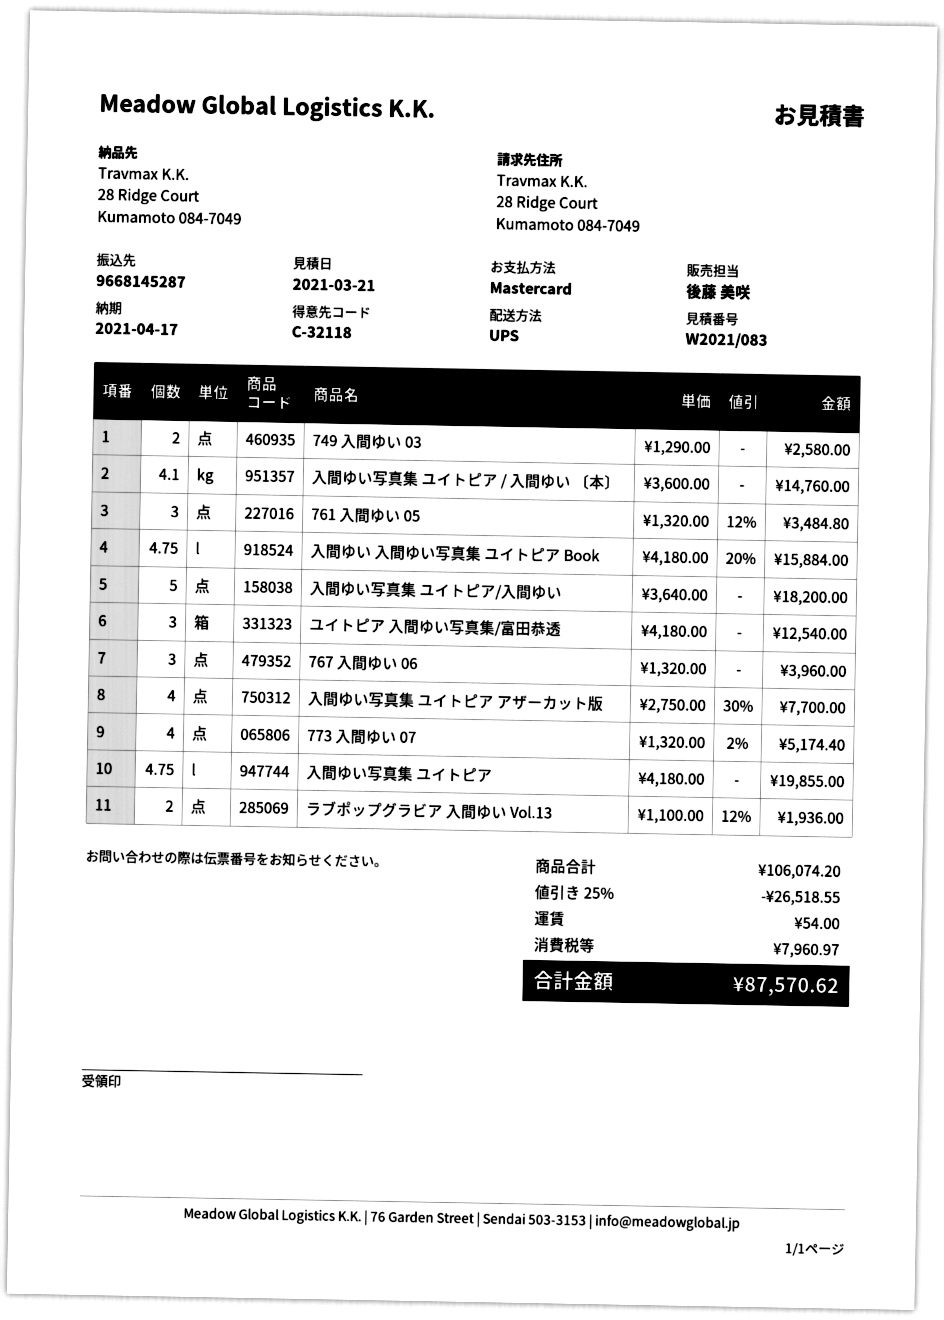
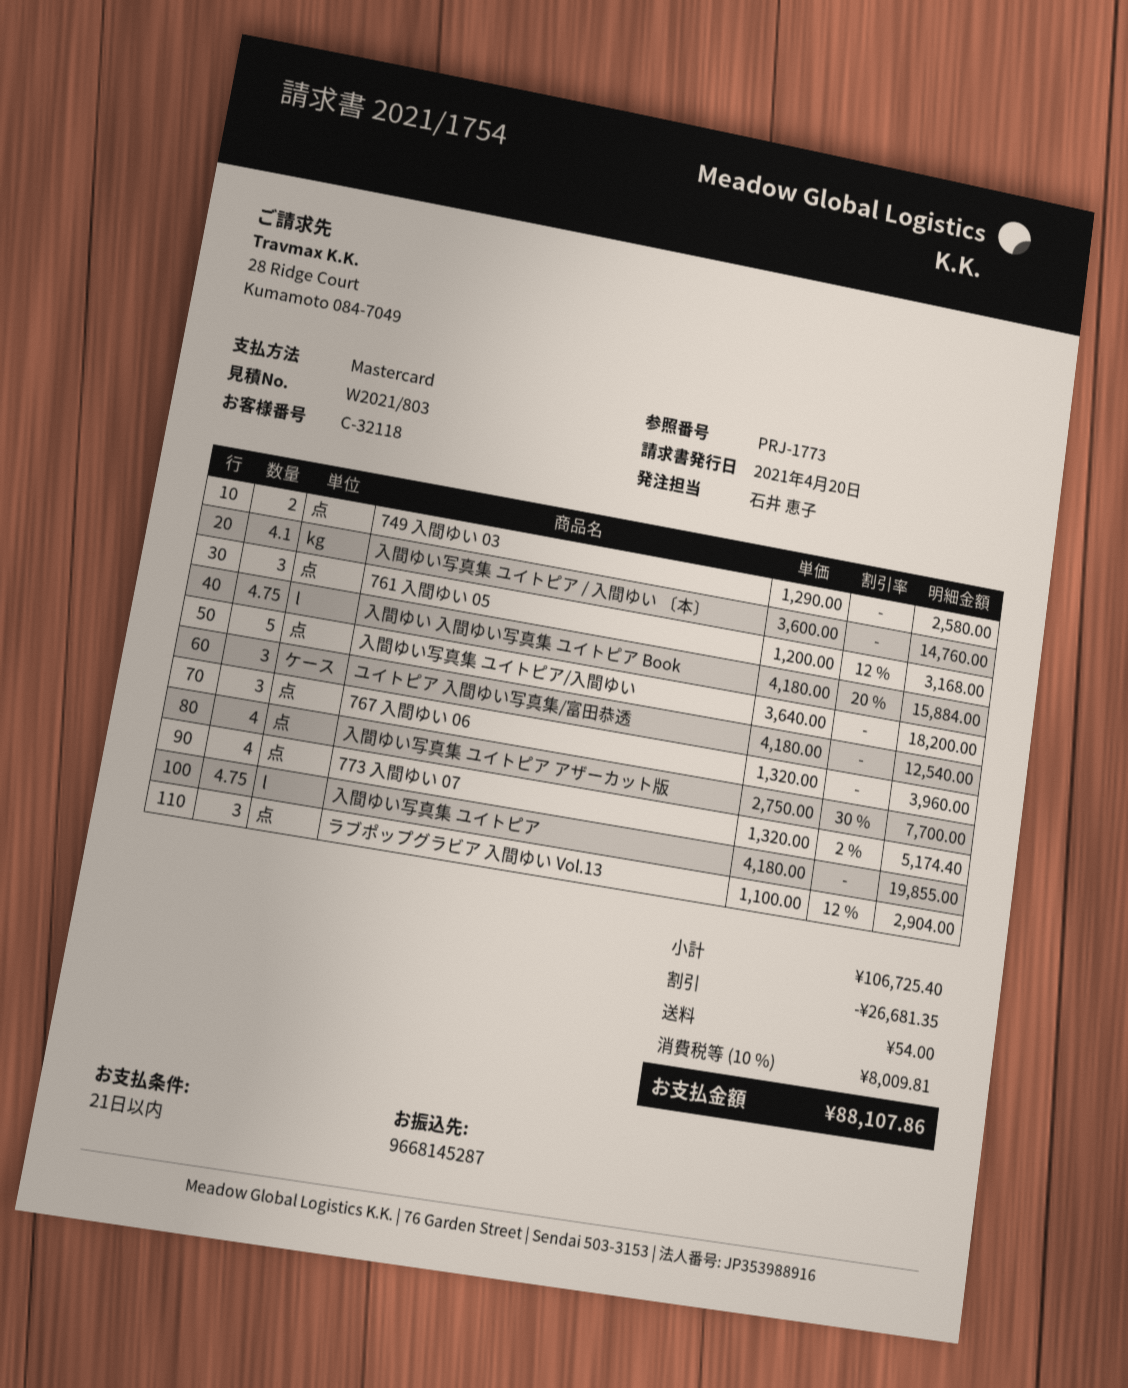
quote number: W2021/083 -> W2021/803
761 入間ゆい 05: 3 x 1320.00 - 12% = 3484.80 -> 3 x 1200.00 - 12% = 3168.00
ラブポップグラビア 入間ゆい Vol.13: 2 x 1100.00 - 12% = 1936.00 -> 3 x 1100.00 - 12% = 2904.00
subtotal: 106074.20 -> 106725.40
discount: 26518.55 -> 26681.35
tax: 7960.97 -> 8009.81
total: 87570.62 -> 88107.86

